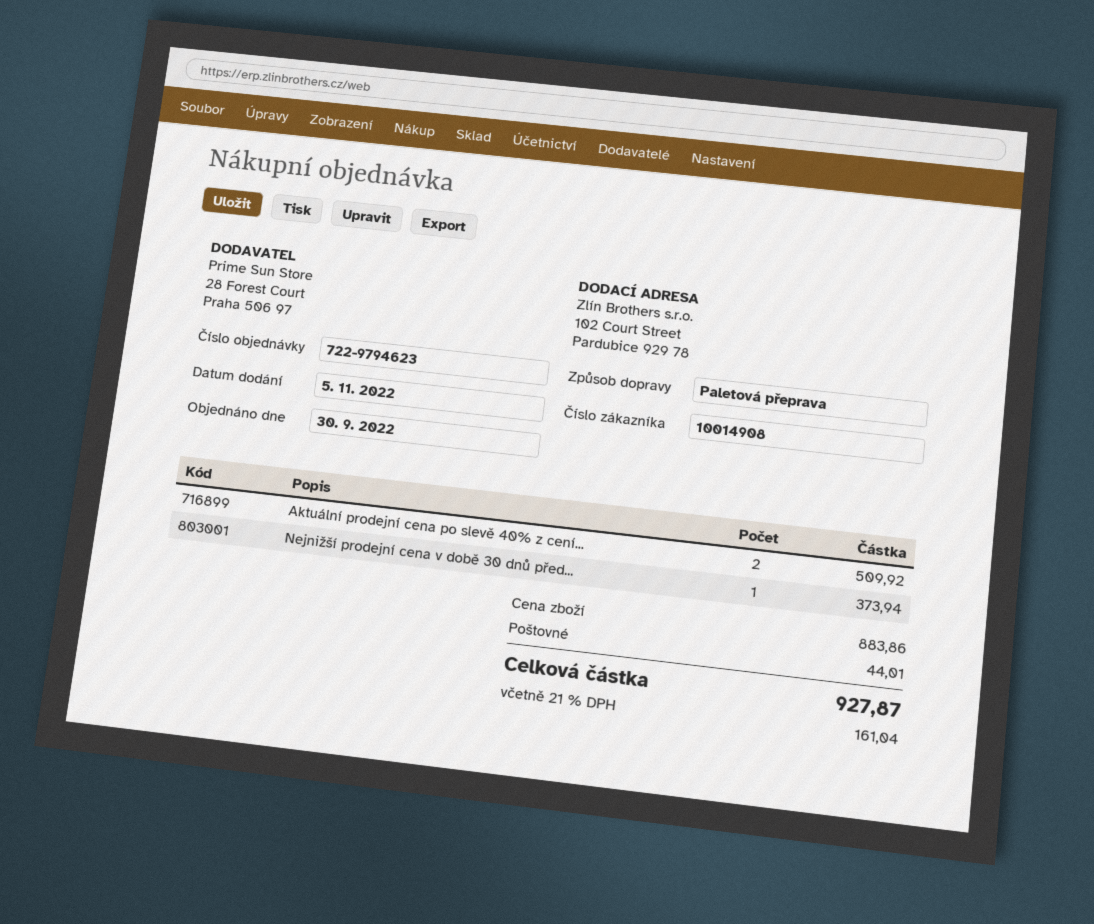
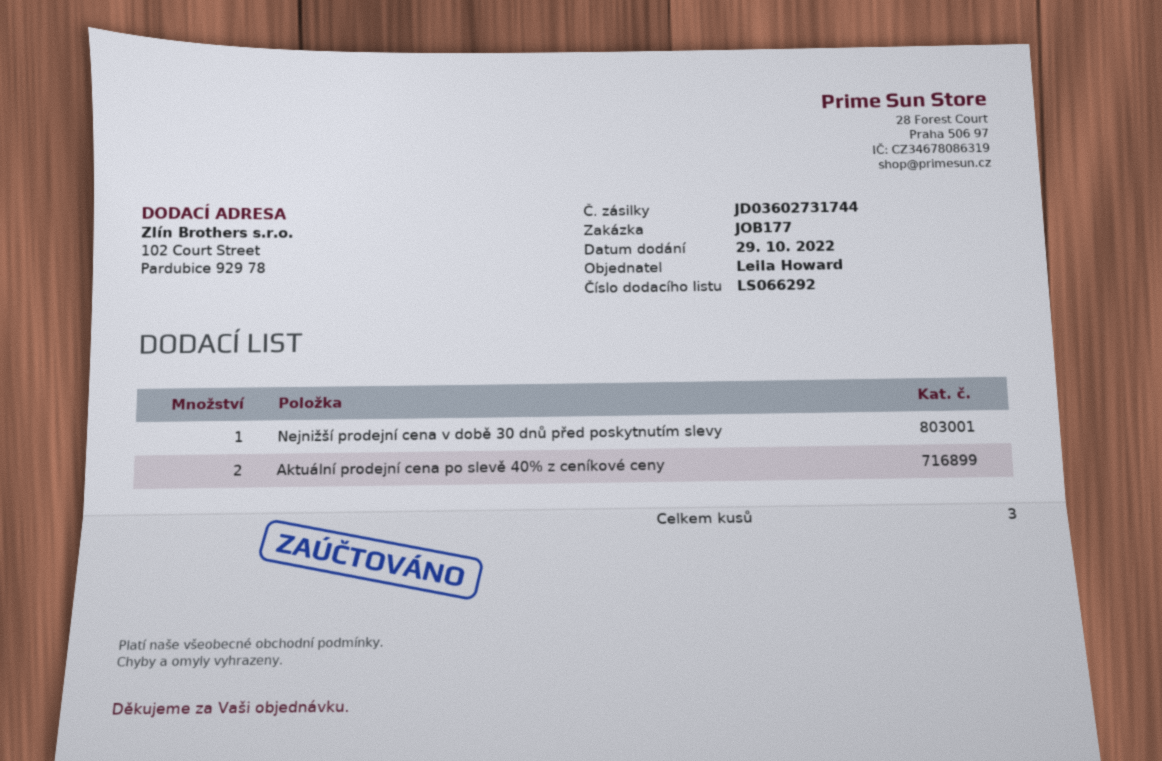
delivery date: 2022-11-05 -> 2022-10-29

